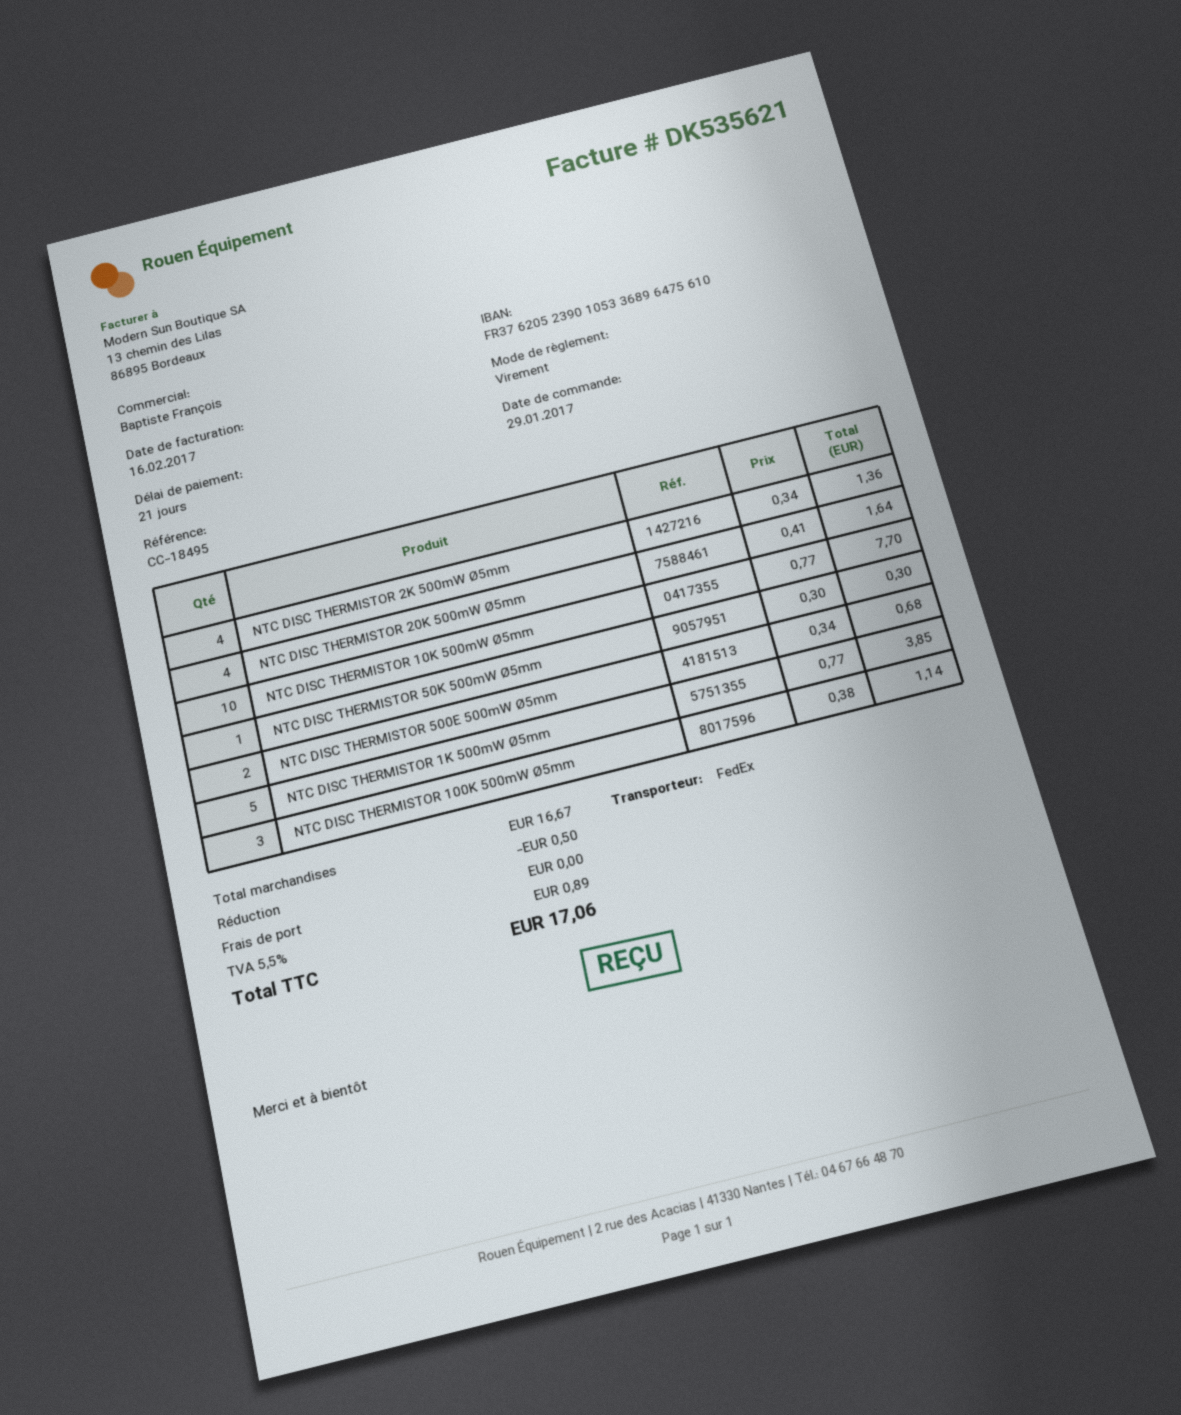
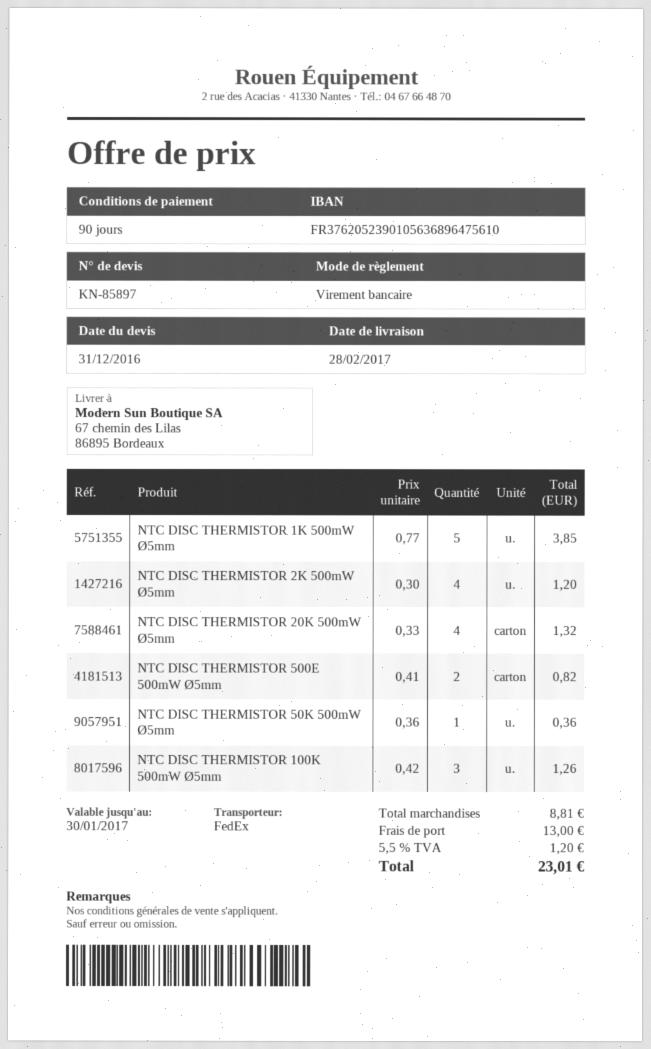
payment terms: 21 days -> 90 days
bank account: FR3762052390105336896475610 -> FR3762052390105636896475610
NTC DISC THERMISTOR 2K 500mW Ø5mm: 4 x 0.34 = 1.36 -> 4 x 0.30 = 1.20
NTC DISC THERMISTOR 20K 500mW Ø5mm: 4 x 0.41 = 1.64 -> 4 x 0.33 = 1.32
NTC DISC THERMISTOR 10K 500mW Ø5mm: 10 x 0.77 = 7.70 -> none
NTC DISC THERMISTOR 50K 500mW Ø5mm: 1 x 0.30 = 0.30 -> 1 x 0.36 = 0.36
NTC DISC THERMISTOR 500E 500mW Ø5mm: 2 x 0.34 = 0.68 -> 2 x 0.41 = 0.82
NTC DISC THERMISTOR 100K 500mW Ø5mm: 3 x 0.38 = 1.14 -> 3 x 0.42 = 1.26
subtotal: 16.67 -> 8.81
discount: 0.50 -> none
shipping: 0.00 -> 13.00
tax: 5.5% = 0.89 -> 5.5% = 1.20
total: 17.06 -> 23.01

